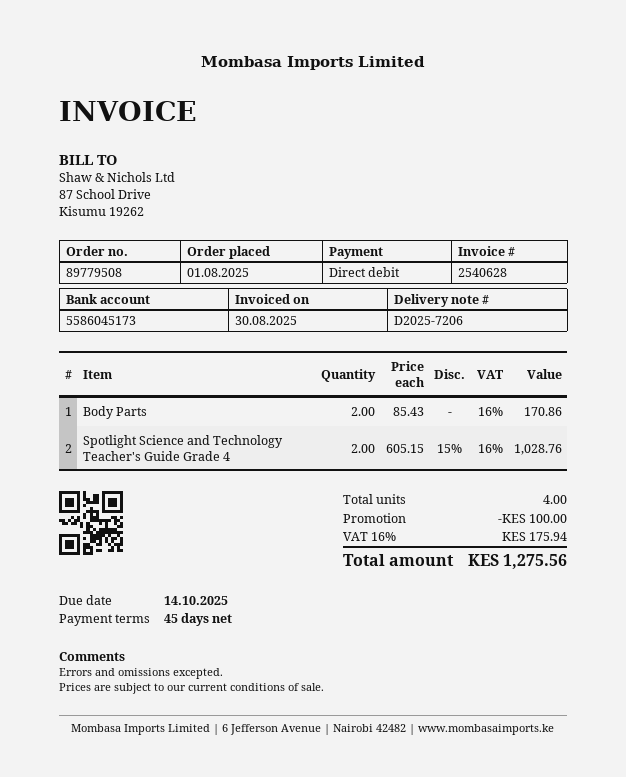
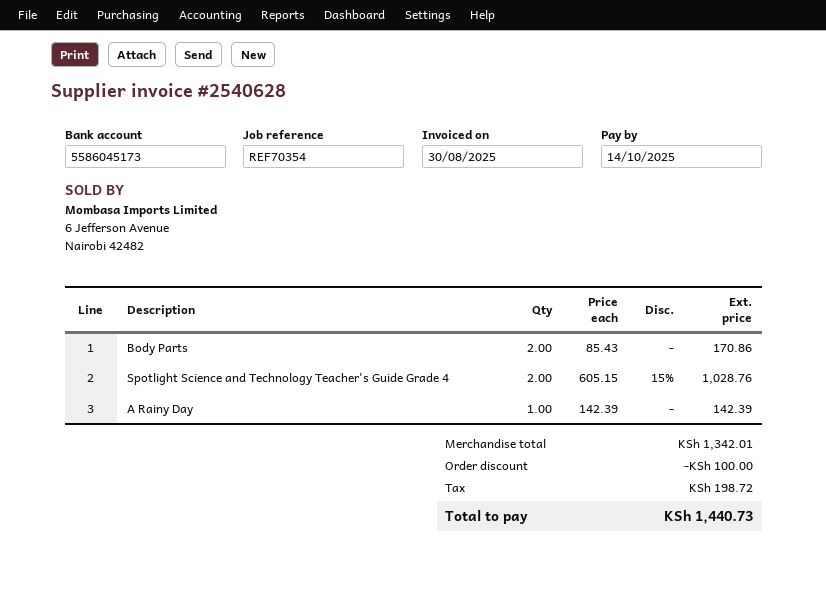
A Rainy Day: none -> 1 x 142.39 = 142.39
tax: 175.94 -> 198.72
total: 1275.56 -> 1440.73

